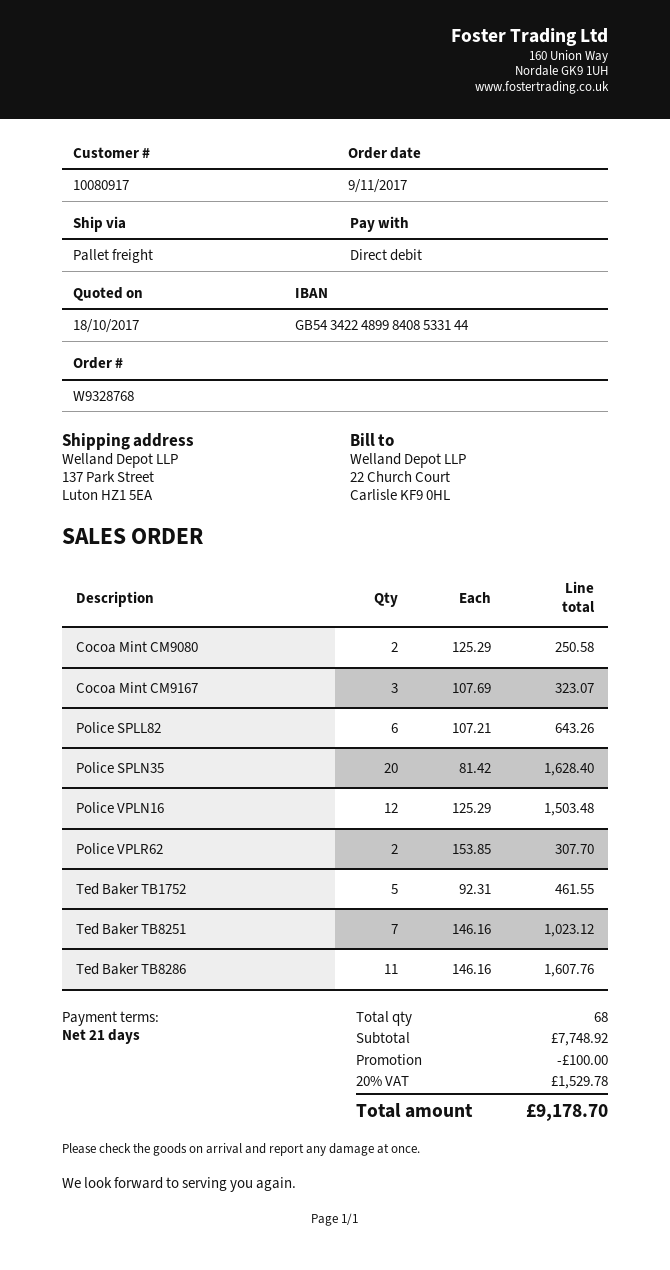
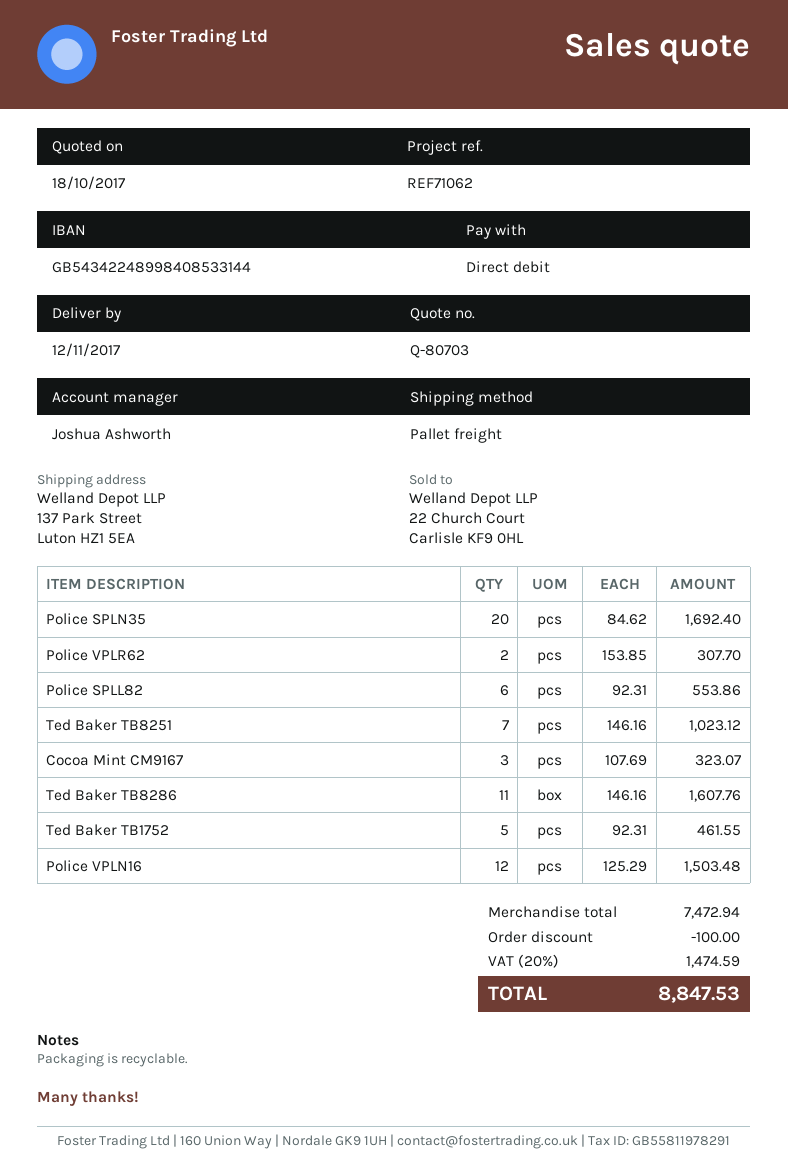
Cocoa Mint CM9080: 2 x 125.29 = 250.58 -> none
Police SPLL82: 6 x 107.21 = 643.26 -> 6 x 92.31 = 553.86
Police SPLN35: 20 x 81.42 = 1628.40 -> 20 x 84.62 = 1692.40
subtotal: 7748.92 -> 7472.94
tax: 20% = 1529.78 -> 20% = 1474.59
total: 9178.70 -> 8847.53

